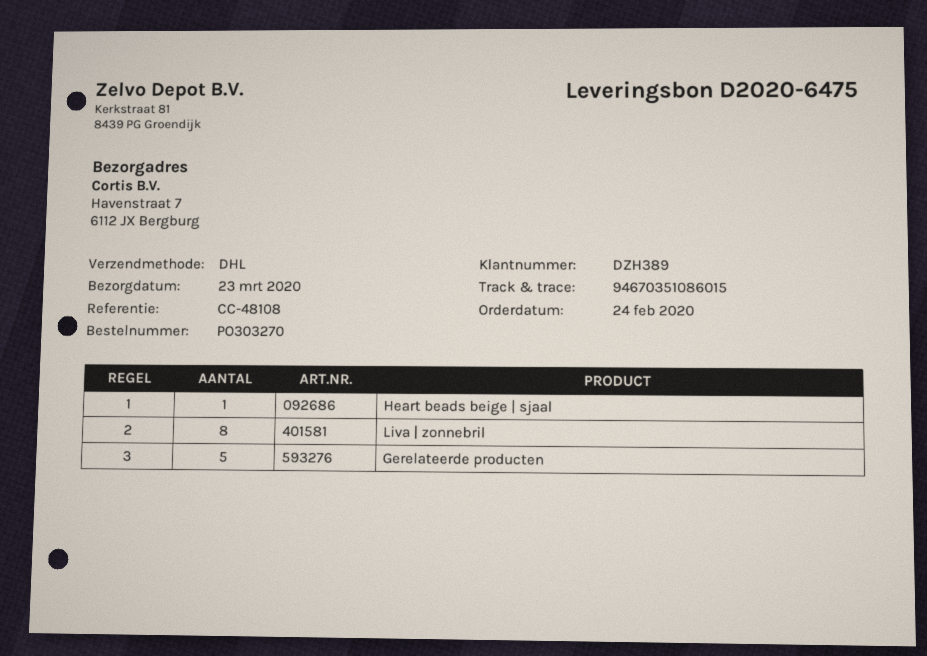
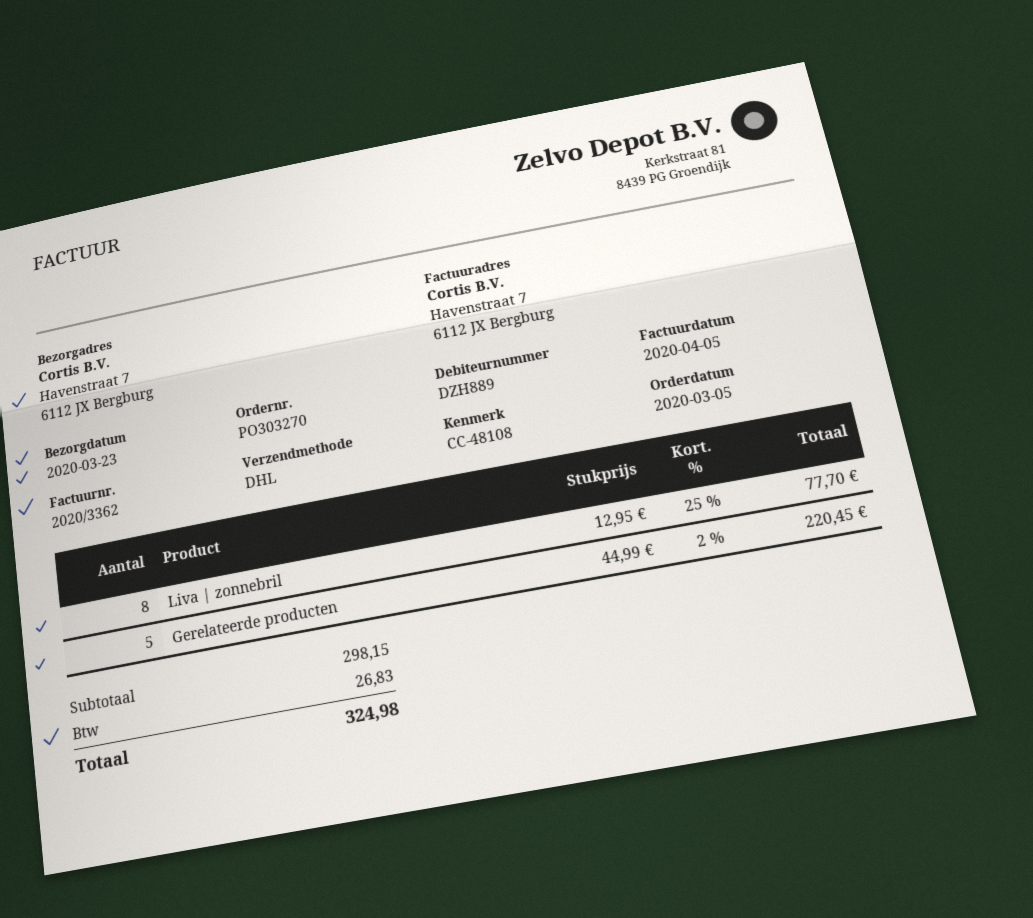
order date: 2020-02-24 -> 2020-03-05
customer number: DZH389 -> DZH889
Heart beads beige | sjaal: 1 -> none

